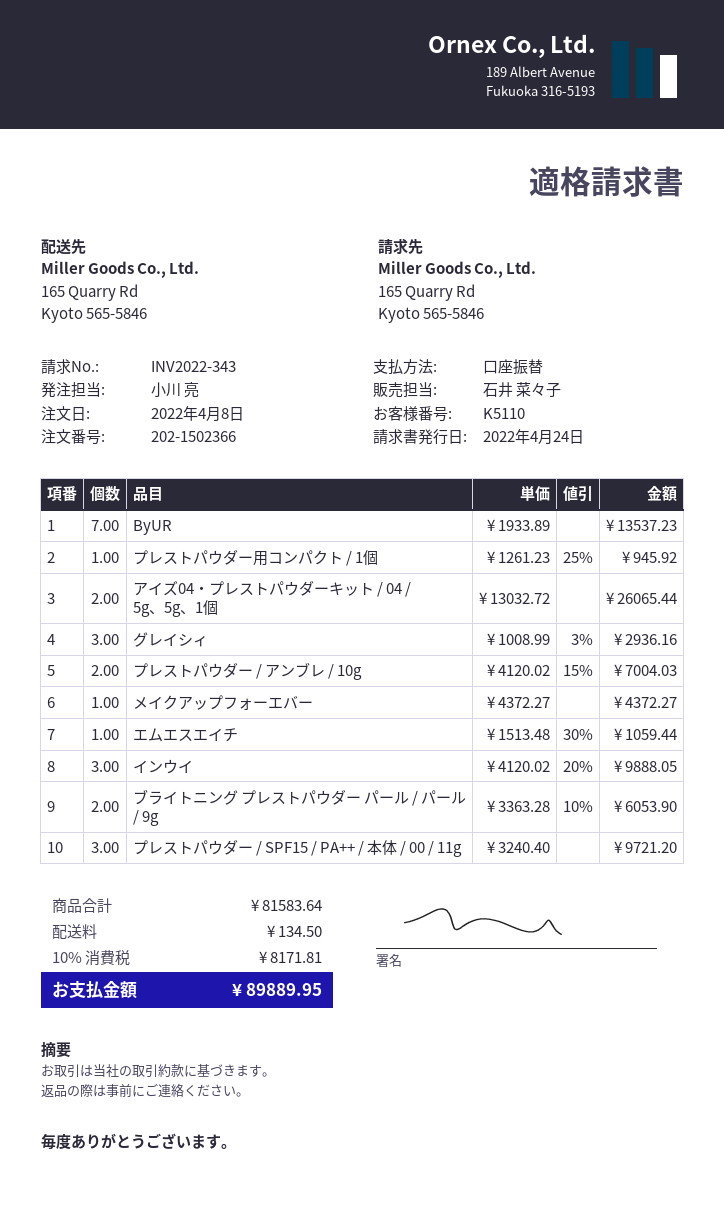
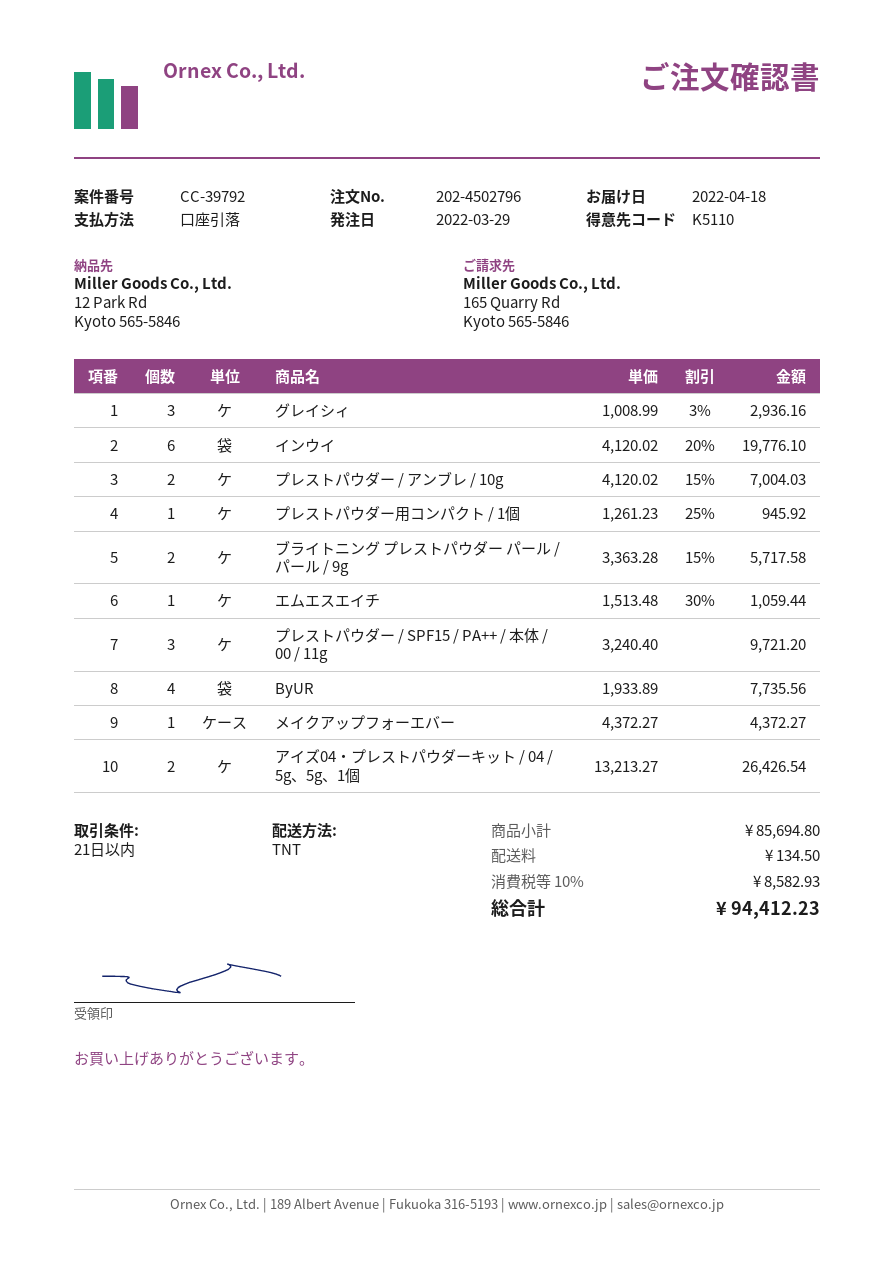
order number: 202-1502366 -> 202-4502796
order date: 2022-04-08 -> 2022-03-29
ship to: 165 Quarry Rd, Kyoto 565-5846 -> 12 Park Rd, Kyoto 565-5846
ByUR: 7 x 1933.89 = 13537.23 -> 4 x 1933.89 = 7735.56
アイズ04・プレストパウダーキット / 04 / 5g、5g、1個: 2 x 13032.72 = 26065.44 -> 2 x 13213.27 = 26426.54
インウイ: 3 x 4120.02 - 20% = 9888.05 -> 6 x 4120.02 - 20% = 19776.10
ブライトニング プレストパウダー パール / パール / 9g: 2 x 3363.28 - 10% = 6053.90 -> 2 x 3363.28 - 15% = 5717.58
subtotal: 81583.64 -> 85694.80
tax: 10% = 8171.81 -> 10% = 8582.93
total: 89889.95 -> 94412.23

